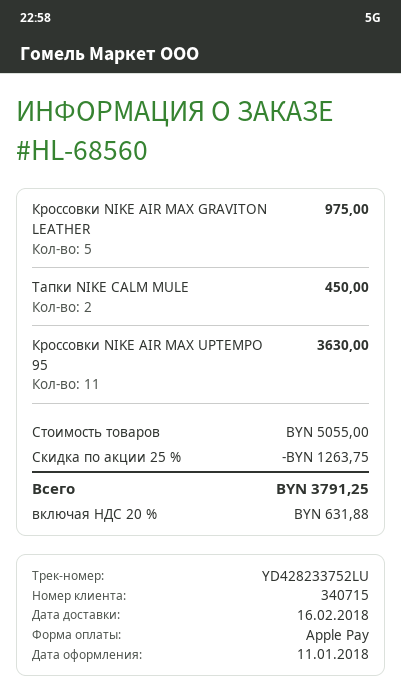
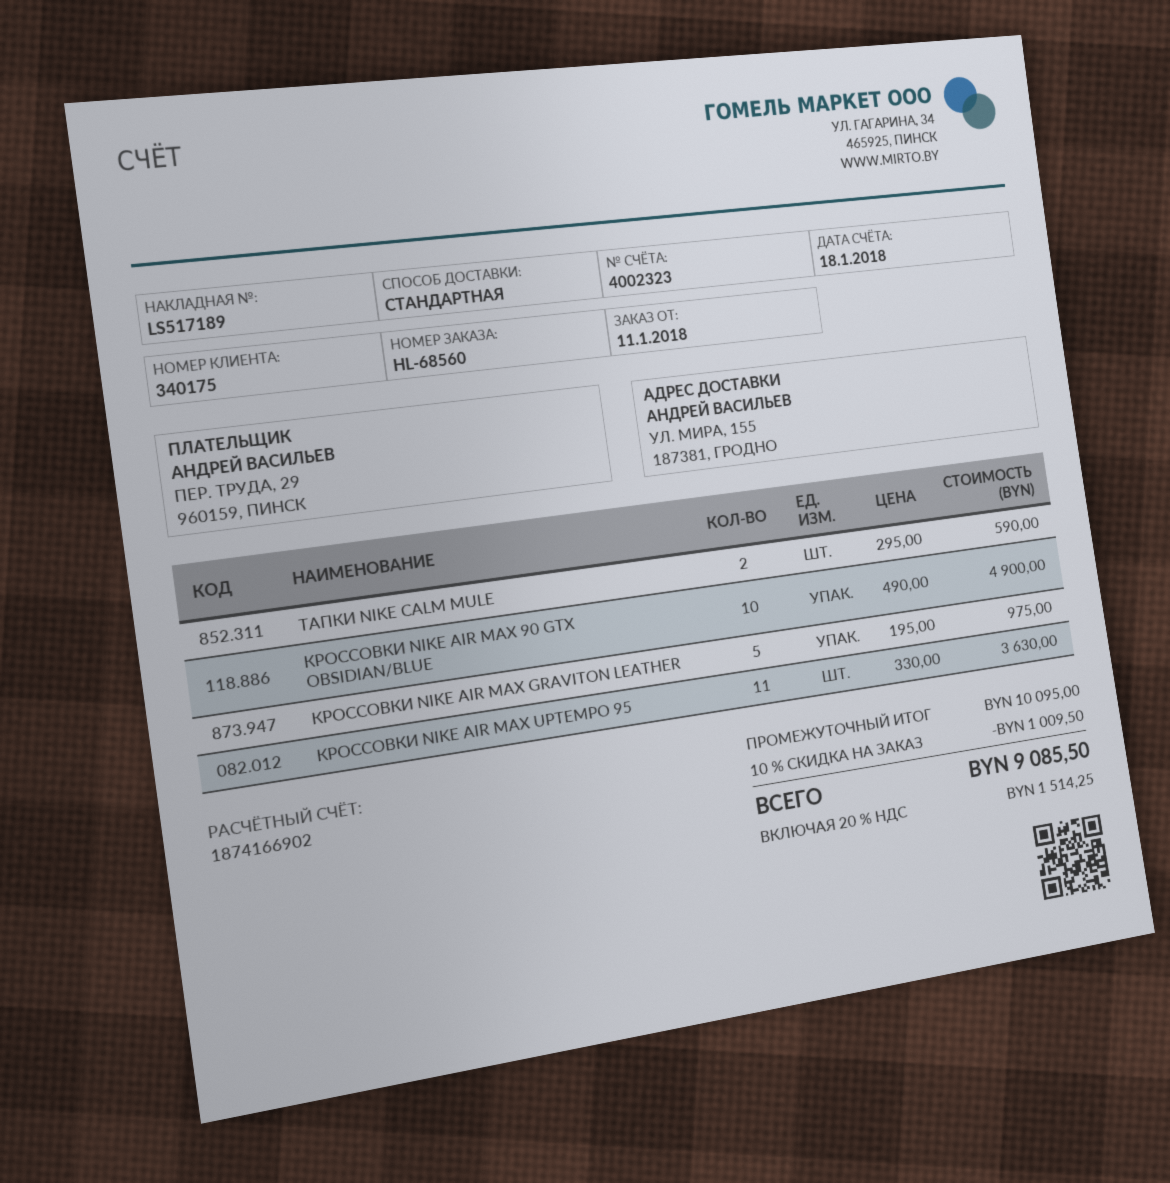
customer number: 340715 -> 340175
Тапки NIKE CALM MULE: 2 for 450.00 -> 2 for 590.00
КРОССОВКИ NIKE AIR MAX 90 GTX OBSIDIAN/BLUE: none -> 10 for 4900.00
subtotal: 5055.00 -> 10095.00
discount: 25% = 1263.75 -> 10% = 1009.50
tax: 20% = 631.88 -> 20% = 1514.25
total: 3791.25 -> 9085.50

